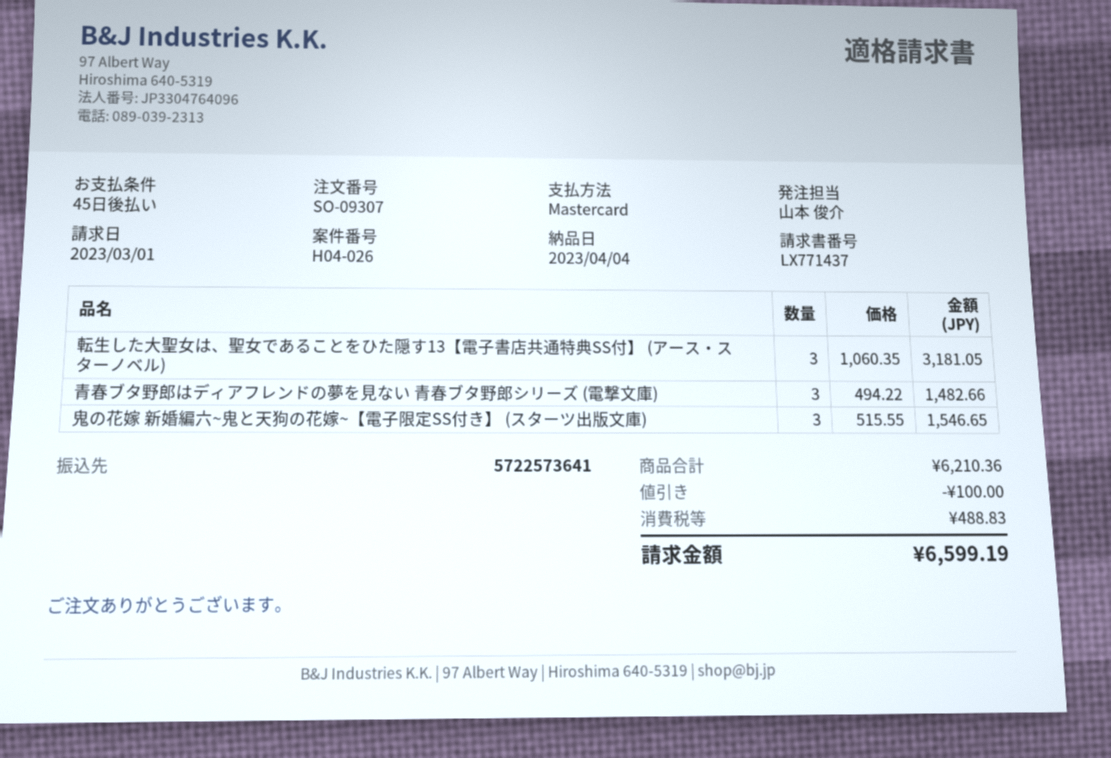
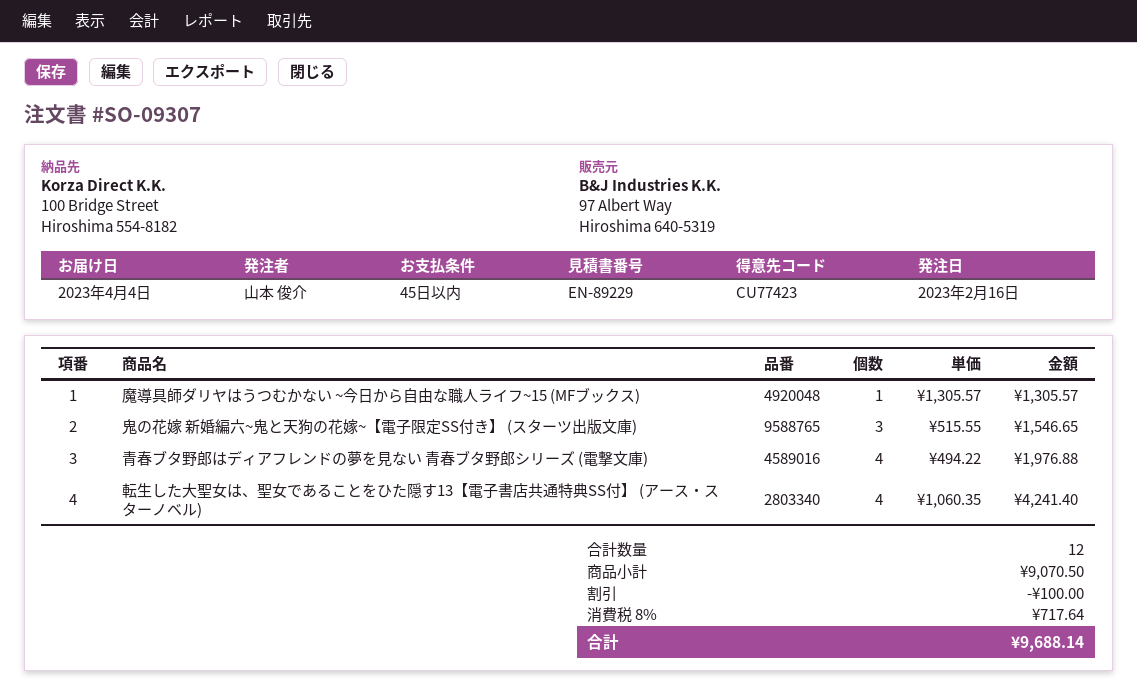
転生した大聖女は、聖女であることをひた隠す13【電子書店共通特典SS付】 (アース・スターノベル): 3 x 1060.35 = 3181.05 -> 4 x 1060.35 = 4241.40
青春ブタ野郎はディアフレンドの夢を見ない 青春ブタ野郎シリーズ (電撃文庫): 3 x 494.22 = 1482.66 -> 4 x 494.22 = 1976.88
魔導具師ダリヤはうつむかない ~今日から自由な職人ライフ~15 (MFブックス): none -> 1 x 1305.57 = 1305.57
subtotal: 6210.36 -> 9070.50
tax: 488.83 -> 717.64
total: 6599.19 -> 9688.14

